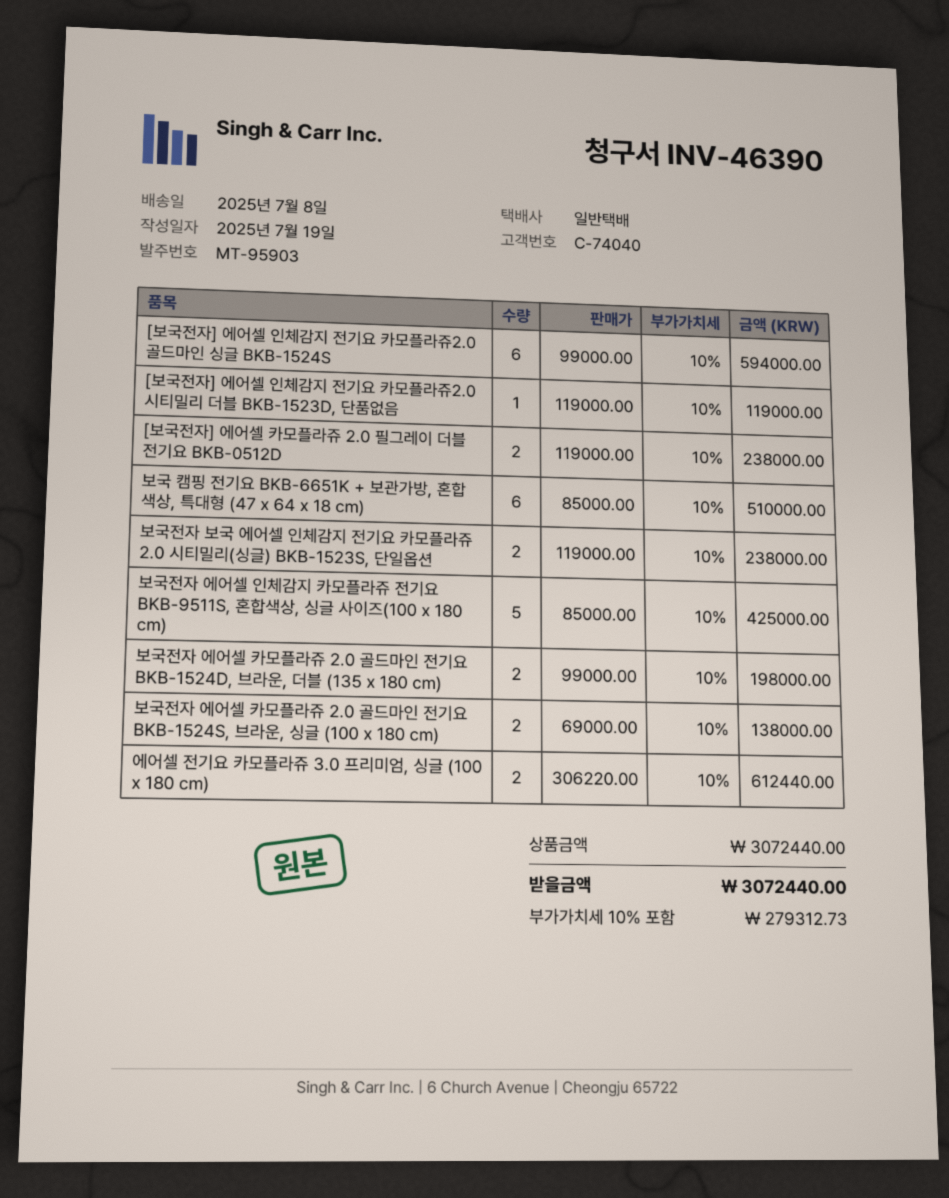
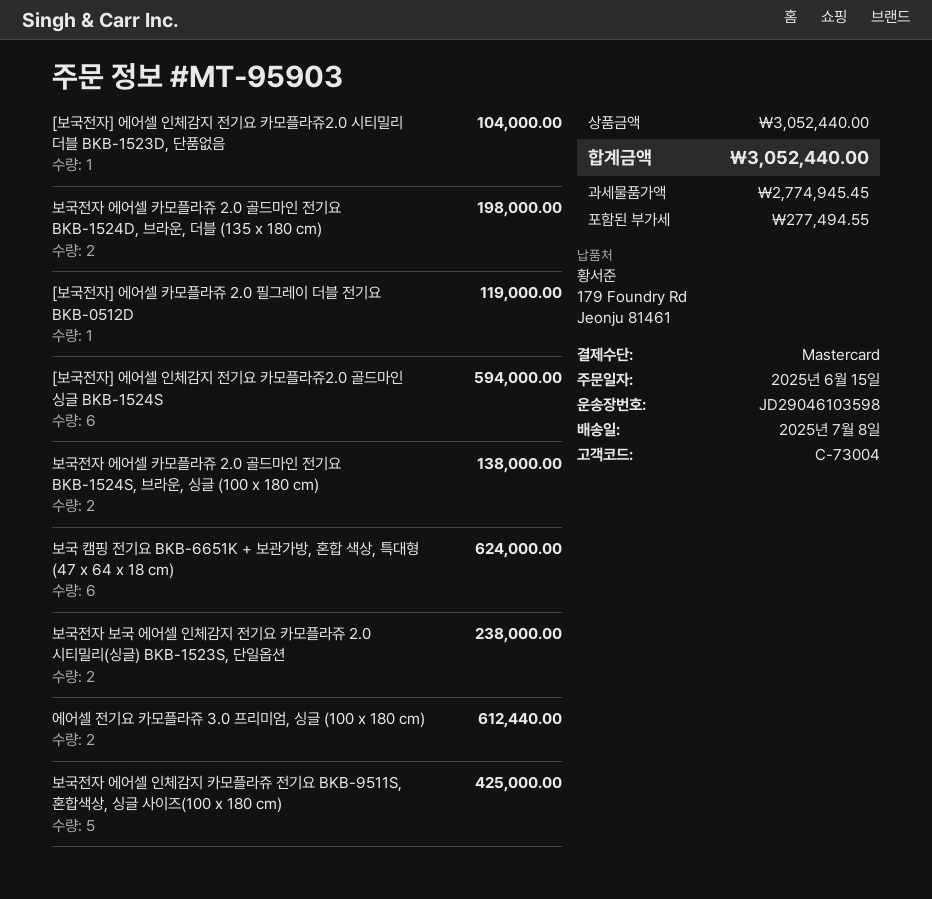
customer number: C-74040 -> C-73004
[보국전자] 에어셀 인체감지 전기요 카모플라쥬2.0 시티밀리 더블 BKB-1523D, 단품없음: 1 for 119000.00 -> 1 for 104000.00
[보국전자] 에어셀 카모플라쥬 2.0 필그레이 더블 전기요 BKB-0512D: 2 for 238000.00 -> 1 for 119000.00
보국 캠핑 전기요 BKB-6651K + 보관가방, 혼합 색상, 특대형 (47 x 64 x 18 cm): 6 for 510000.00 -> 6 for 624000.00
subtotal: 3072440.00 -> 3052440.00
tax: 279312.73 -> 277494.55
total: 3072440.00 -> 3052440.00

